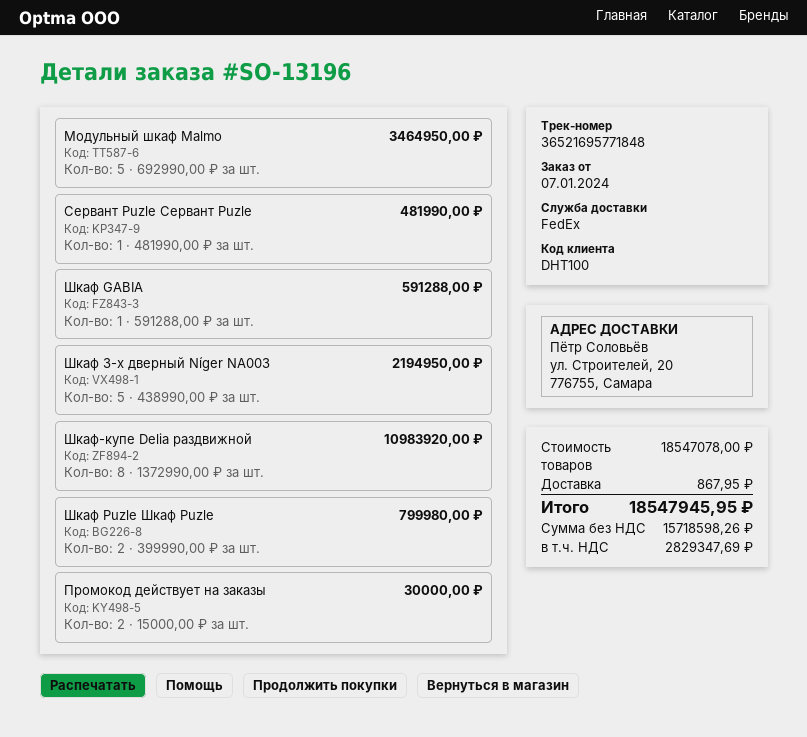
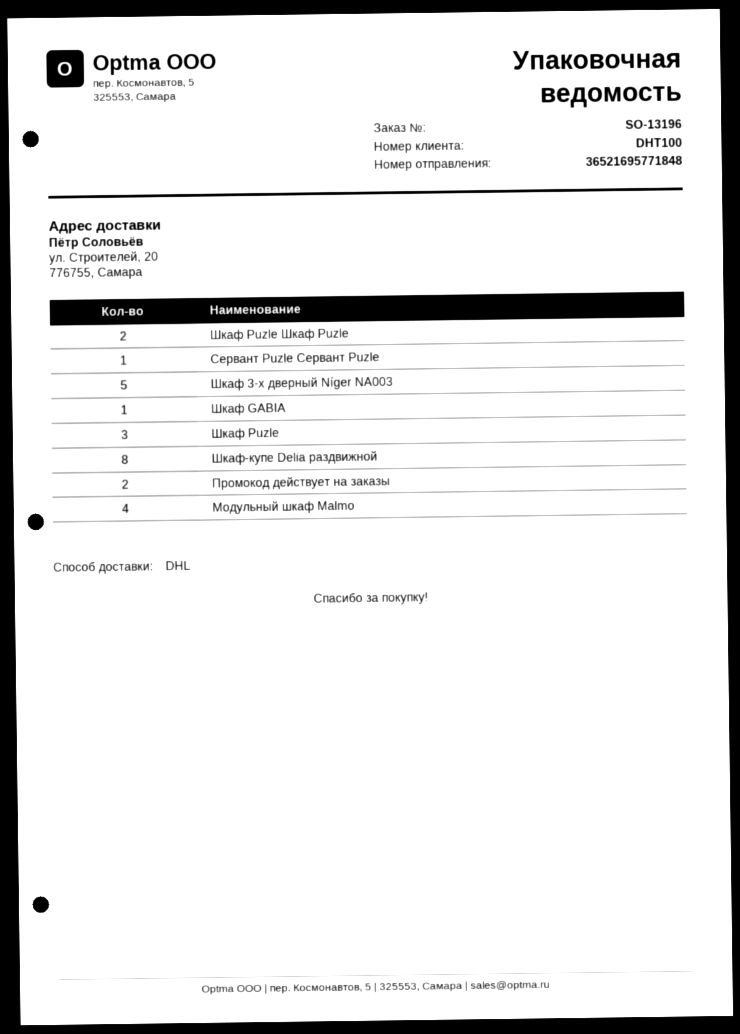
shipping method: FedEx -> DHL
Модульный шкаф Malmo: 5 -> 4
Шкаф Puzle: none -> 3

